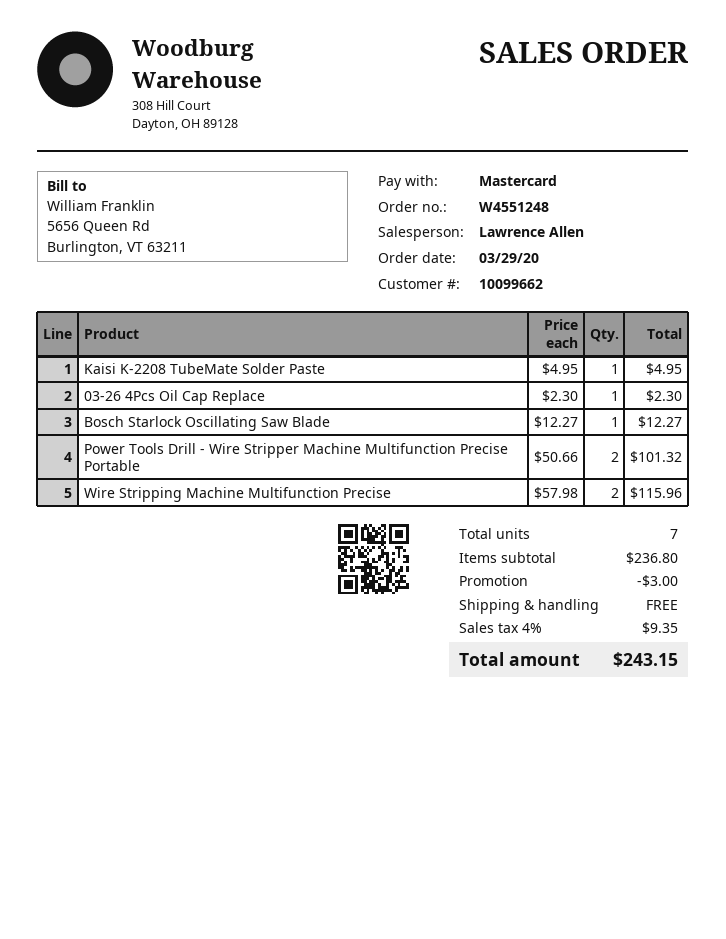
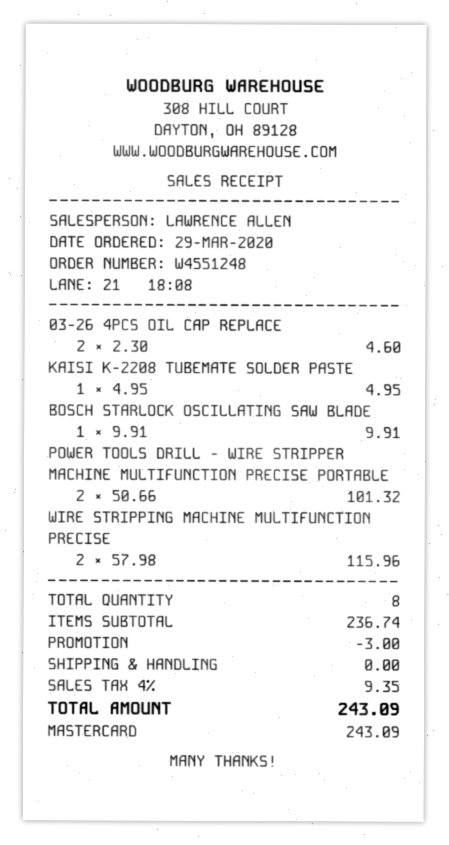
03-26 4Pcs Oil Cap Replace: 1 x 2.30 = 2.30 -> 2 x 2.30 = 4.60
Bosch Starlock Oscillating Saw Blade: 1 x 12.27 = 12.27 -> 1 x 9.91 = 9.91
total quantity: 7 -> 8
subtotal: 236.80 -> 236.74
total: 243.15 -> 243.09

